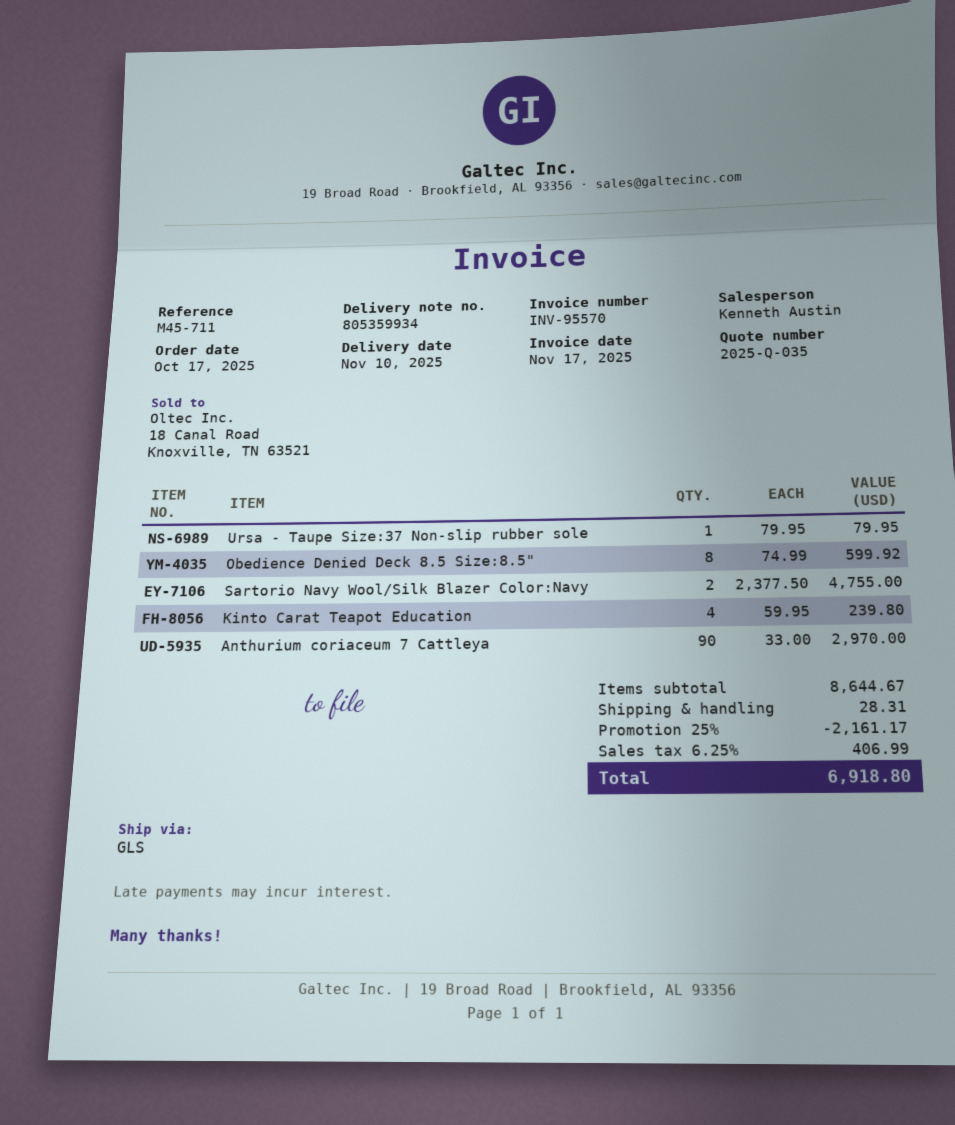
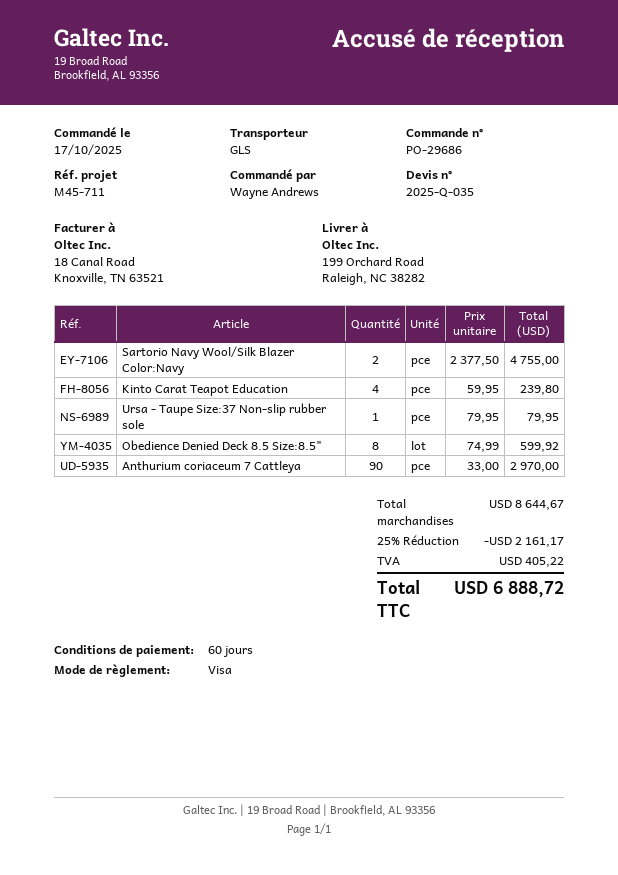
shipping: 28.31 -> none
tax: 406.99 -> 405.22
total: 6918.80 -> 6888.72

